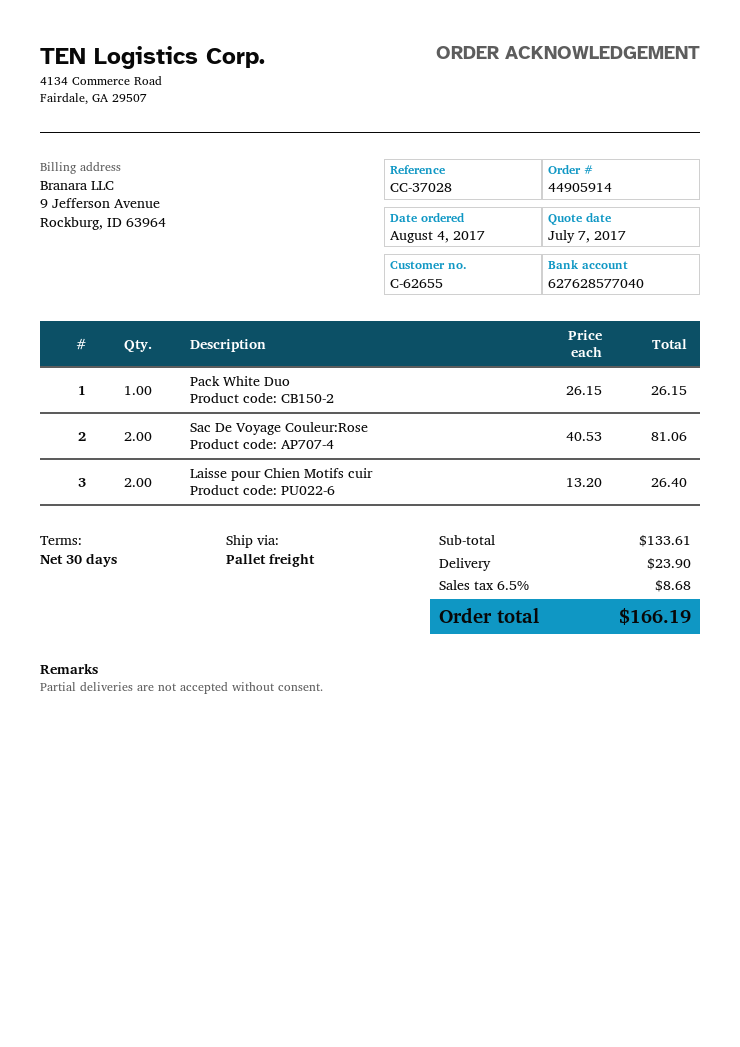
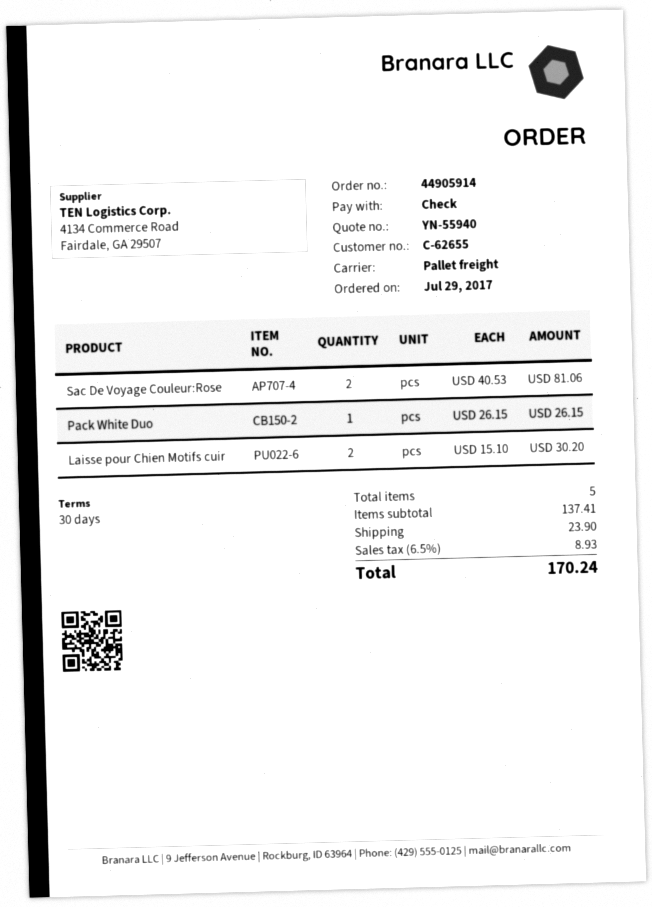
order date: 2017-08-04 -> 2017-07-29
Laisse pour Chien Motifs cuir: 2 x 13.20 = 26.40 -> 2 x 15.10 = 30.20
subtotal: 133.61 -> 137.41
tax: 6.5% = 8.68 -> 6.5% = 8.93
total: 166.19 -> 170.24

